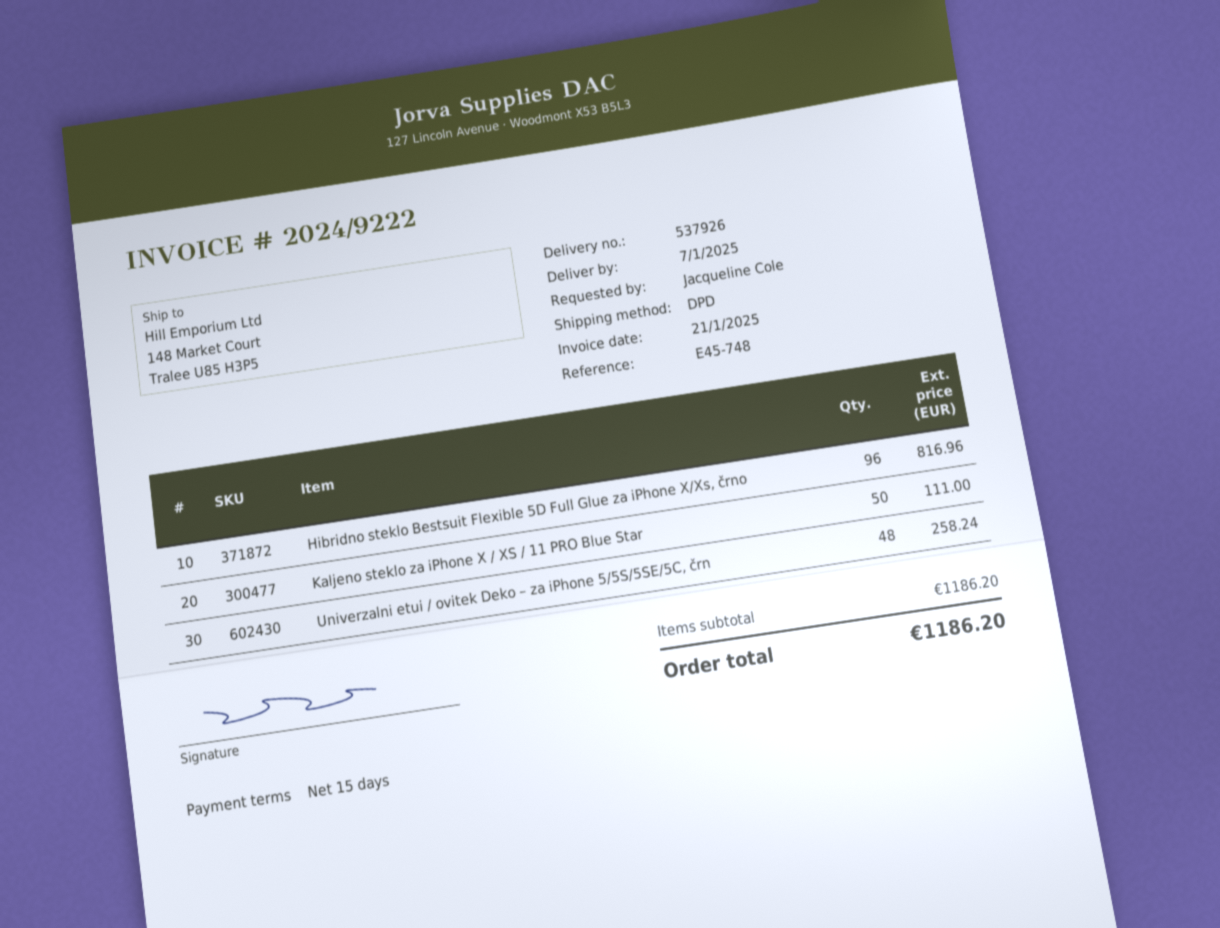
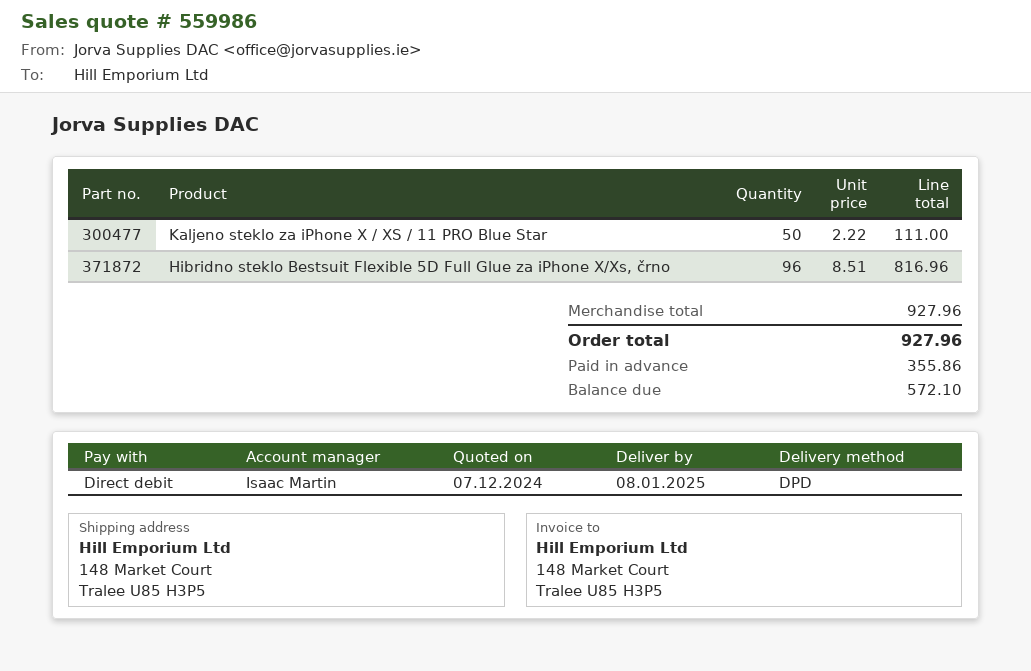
delivery date: 2025-01-07 -> 2025-01-08
Univerzalni etui / ovitek Deko – za iPhone 5/5S/5SE/5C, črn: 48 for 258.24 -> none
subtotal: 1186.20 -> 927.96
total: 1186.20 -> 927.96

